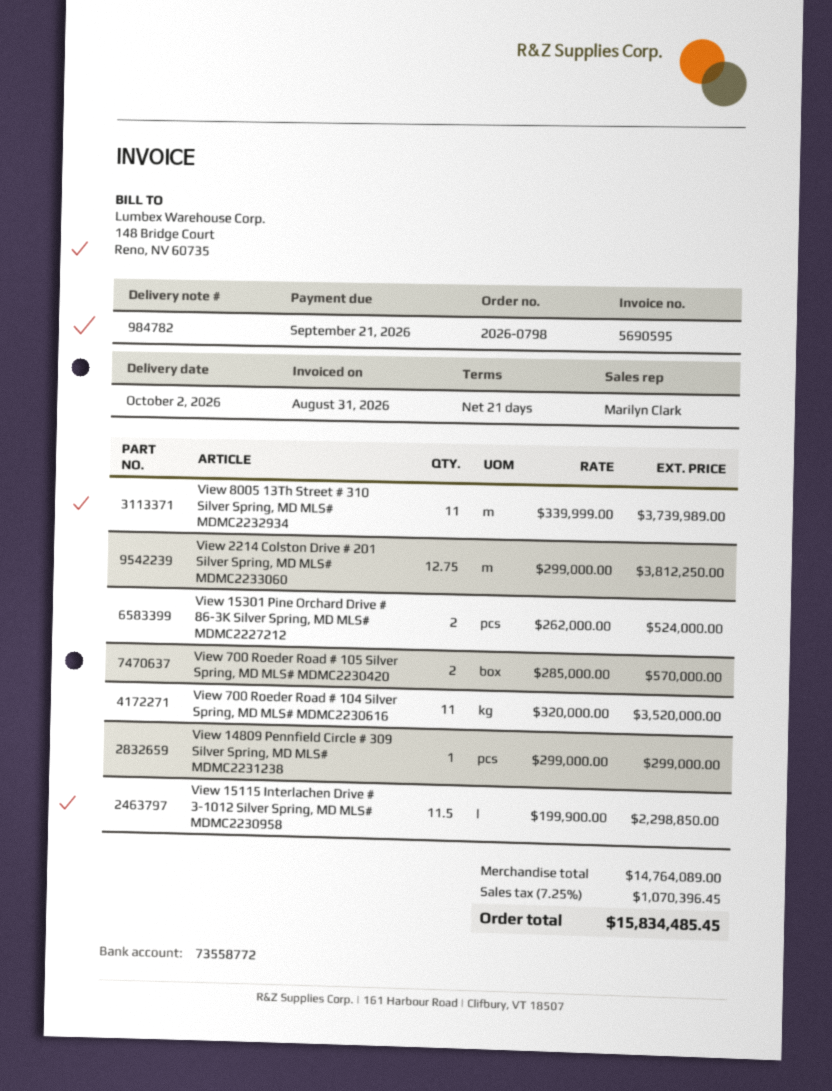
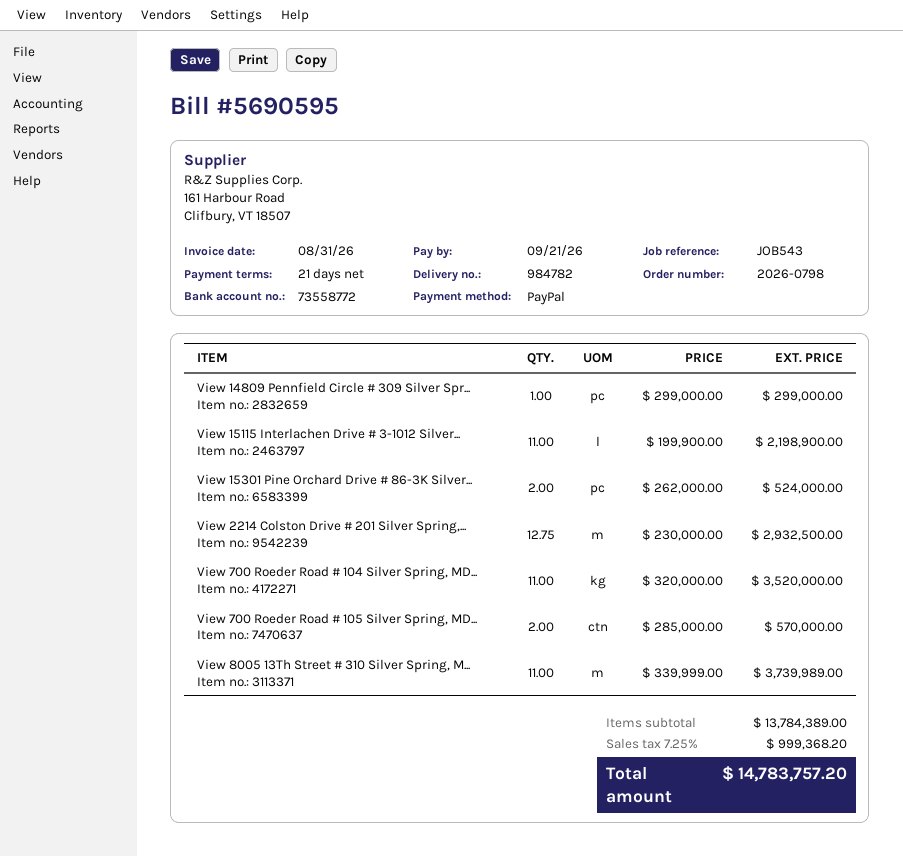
View 2214 Colston Drive # 201 Silver Spring, MD MLS# MDMC2233060: 12.75 x 299000.00 = 3812250.00 -> 12.75 x 230000.00 = 2932500.00
View 15115 Interlachen Drive # 3-1012 Silver Spring, MD MLS# MDMC2230958: 11.5 x 199900.00 = 2298850.00 -> 11 x 199900.00 = 2198900.00
subtotal: 14764089.00 -> 13784389.00
tax: 7.25% = 1070396.45 -> 7.25% = 999368.20
total: 15834485.45 -> 14783757.20

